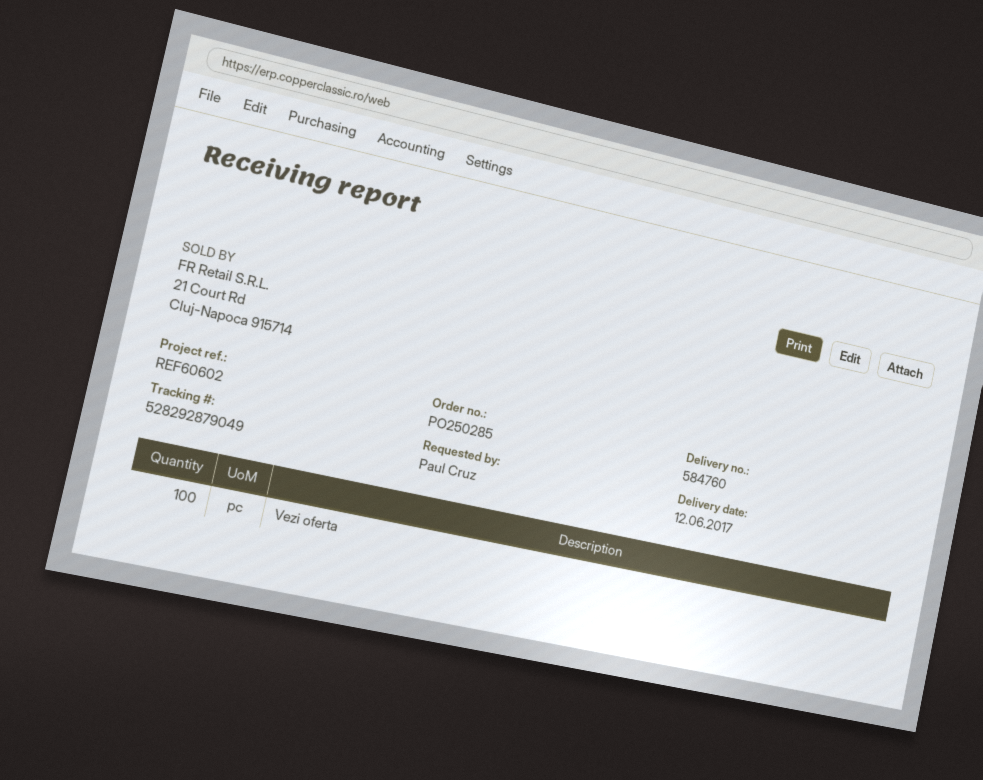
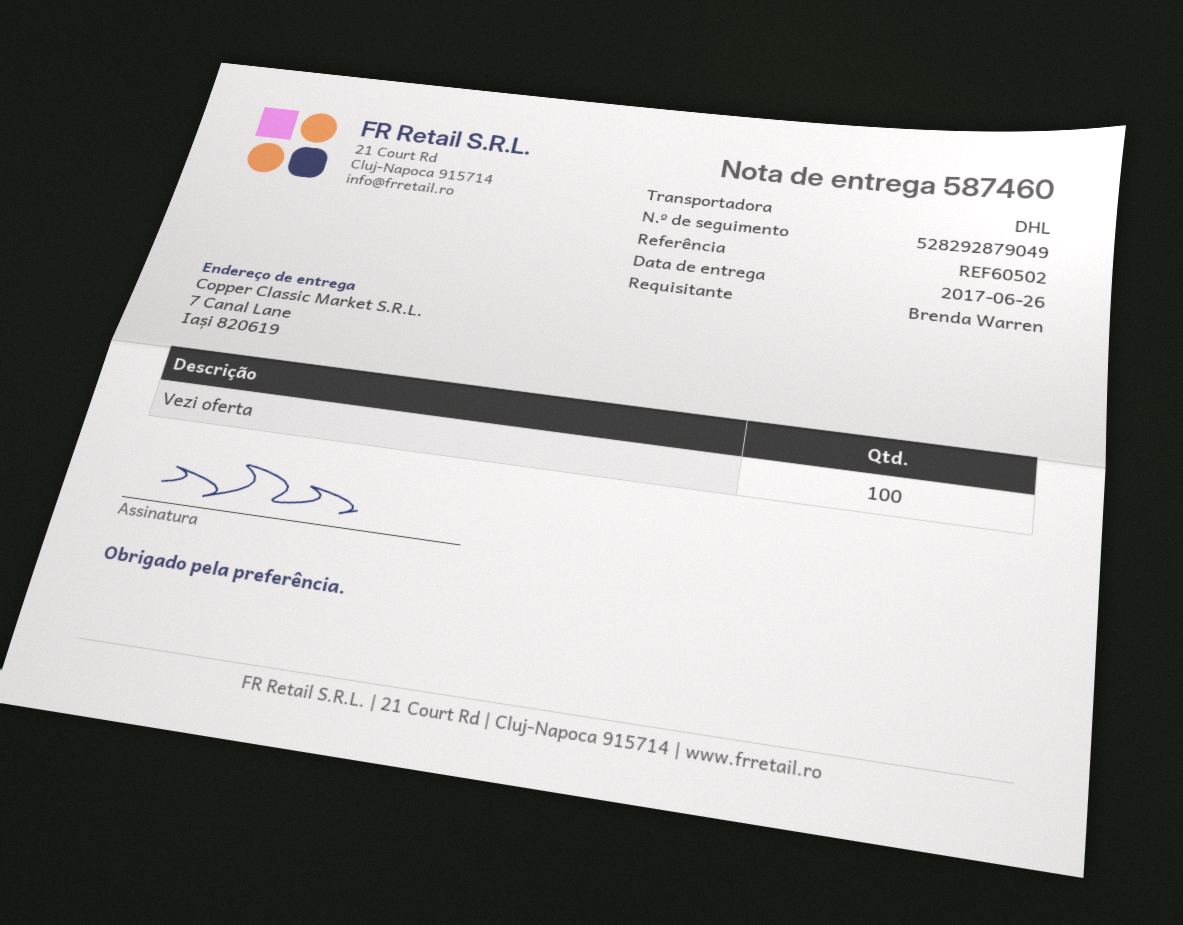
delivery note number: 584760 -> 587460
delivery date: 2017-06-12 -> 2017-06-26
reference: REF60602 -> REF60502
ordered by: Paul Cruz -> Brenda Warren

